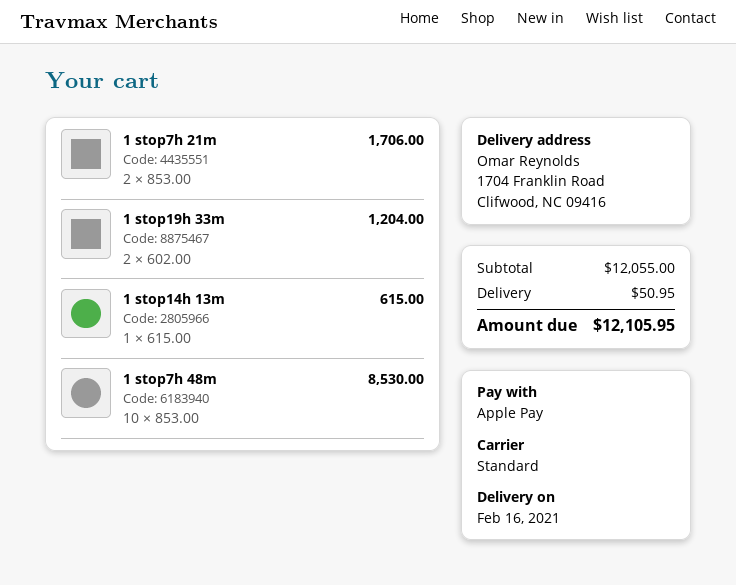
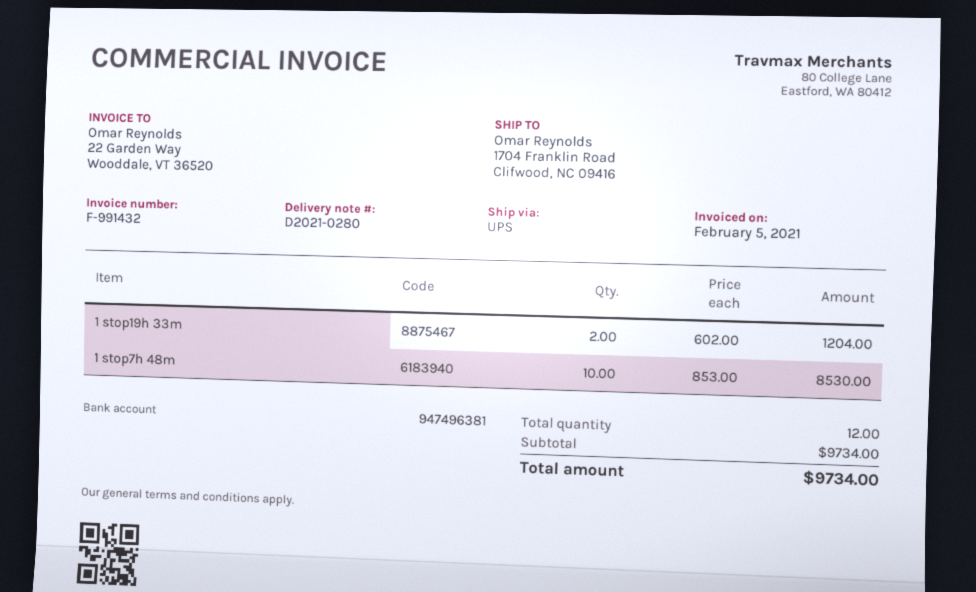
shipping method: standard -> UPS
1 stop7h 21m: 2 x 853.00 = 1706.00 -> none
1 stop14h 13m: 1 x 615.00 = 615.00 -> none
subtotal: 12055.00 -> 9734.00
shipping: 50.95 -> none
total: 12105.95 -> 9734.00

